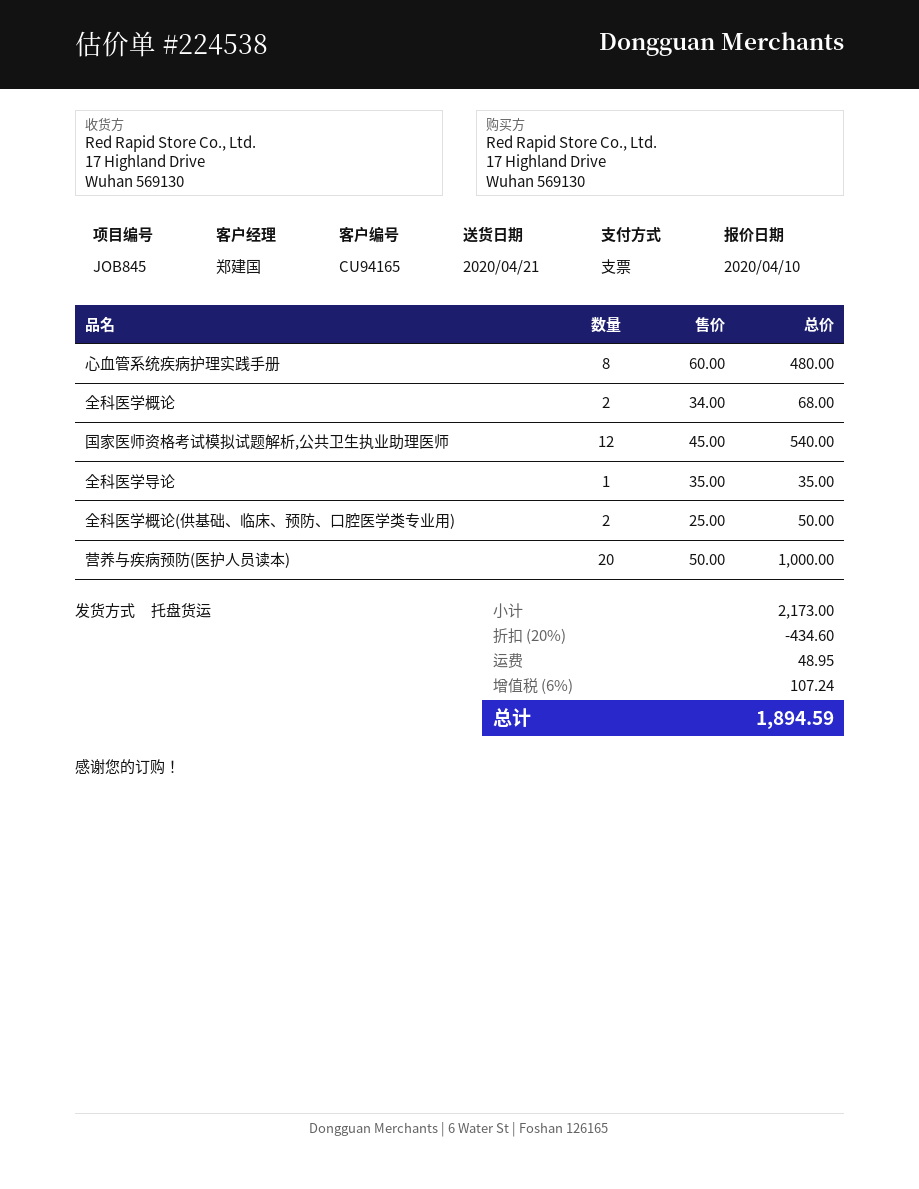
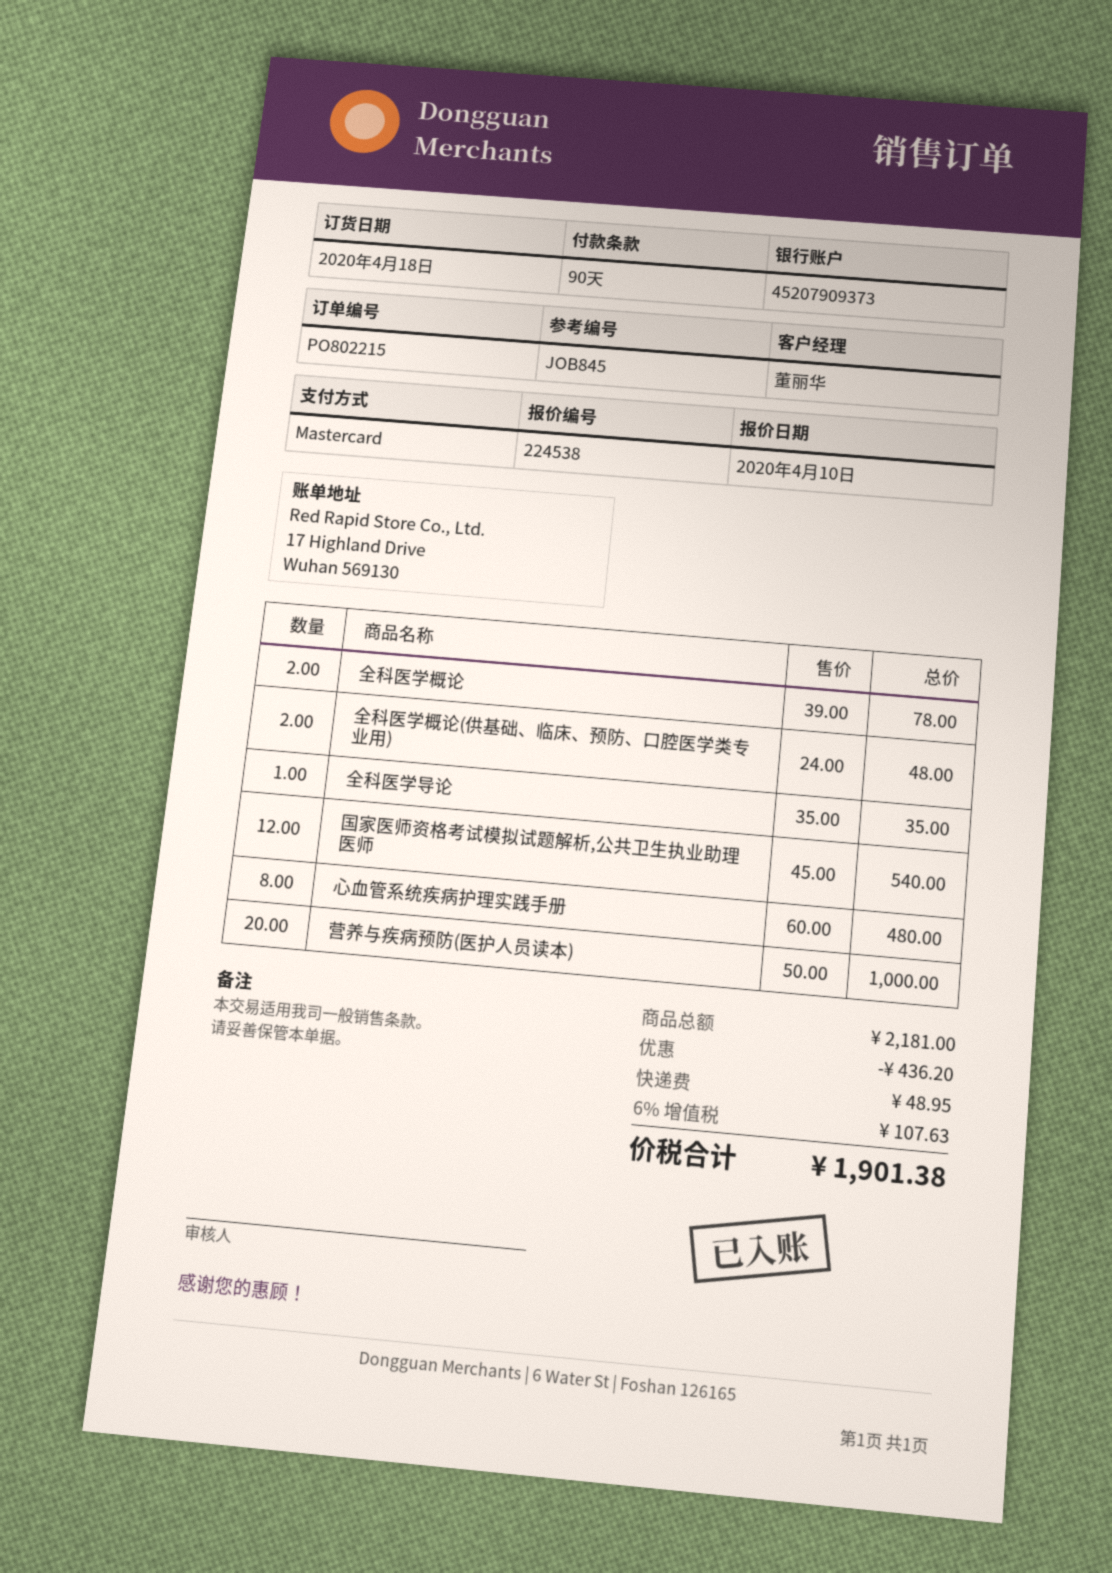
sales rep: 郑建国 -> 董丽华
payment method: cheque -> Mastercard
全科医学概论: 2 x 34.00 = 68.00 -> 2 x 39.00 = 78.00
全科医学概论(供基础、临床、预防、口腔医学类专业用): 2 x 25.00 = 50.00 -> 2 x 24.00 = 48.00
subtotal: 2173.00 -> 2181.00
discount: 434.60 -> 436.20
tax: 6% = 107.24 -> 6% = 107.63
total: 1894.59 -> 1901.38

